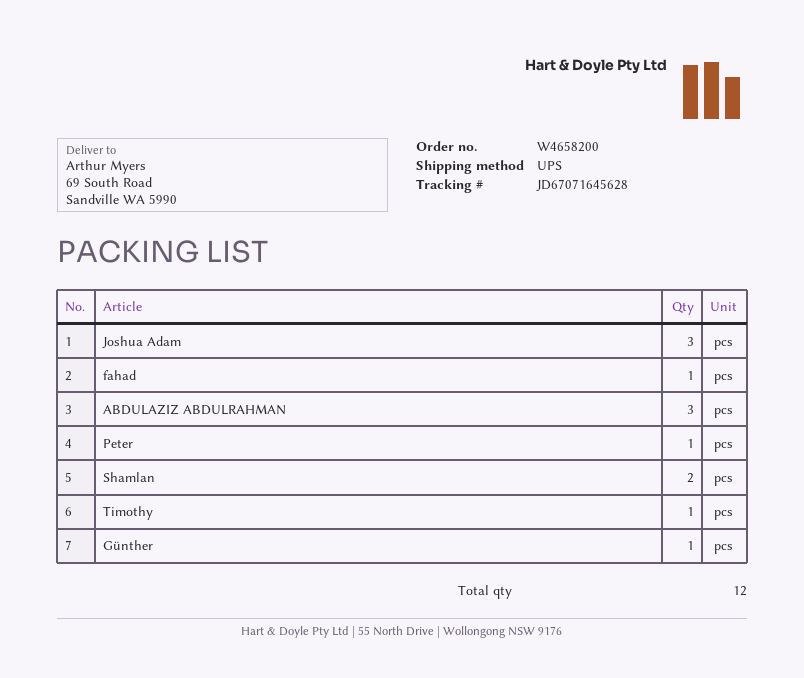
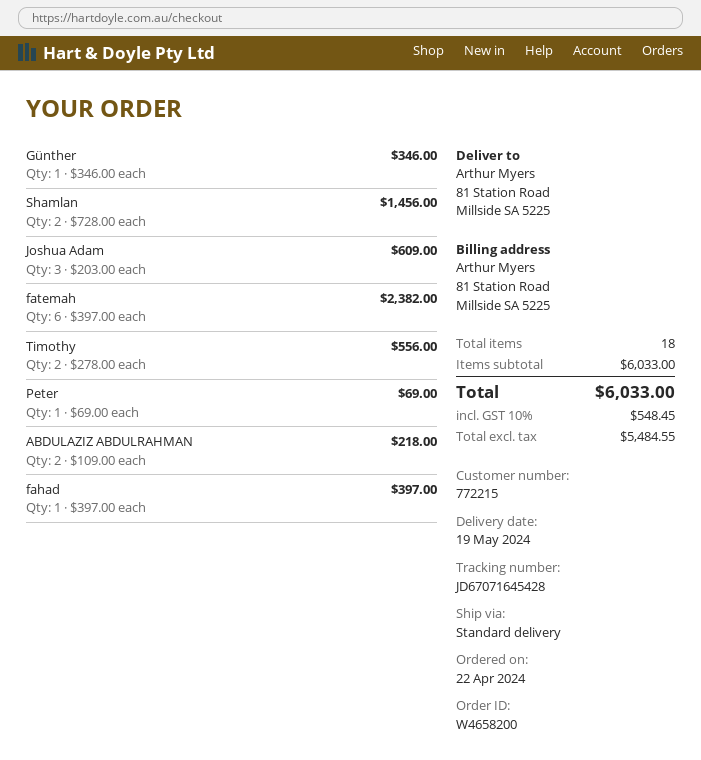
shipping method: UPS -> standard
tracking number: JD67071645628 -> JD67071645428
ship to: 69 South Road, Sandville WA 5990 -> 81 Station Road, Millside SA 5225
ABDULAZIZ ABDULRAHMAN: 3 -> 2
Timothy: 1 -> 2
fatemah: none -> 6
total quantity: 12 -> 18

